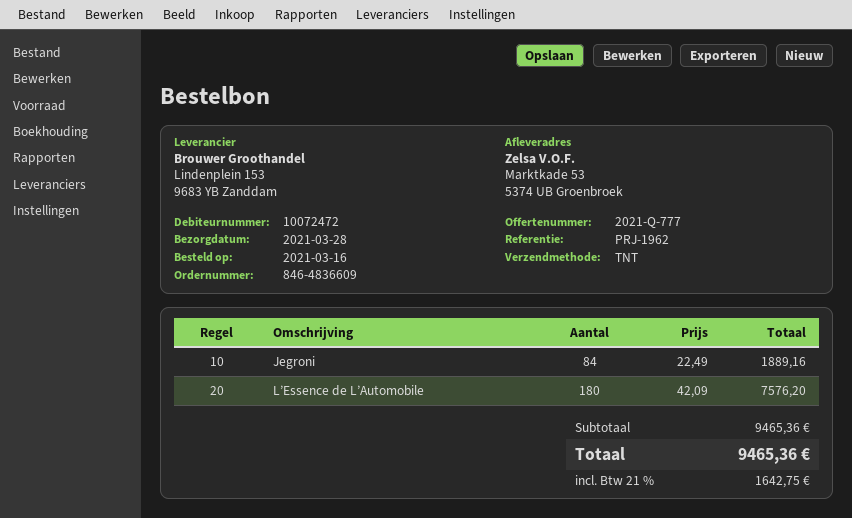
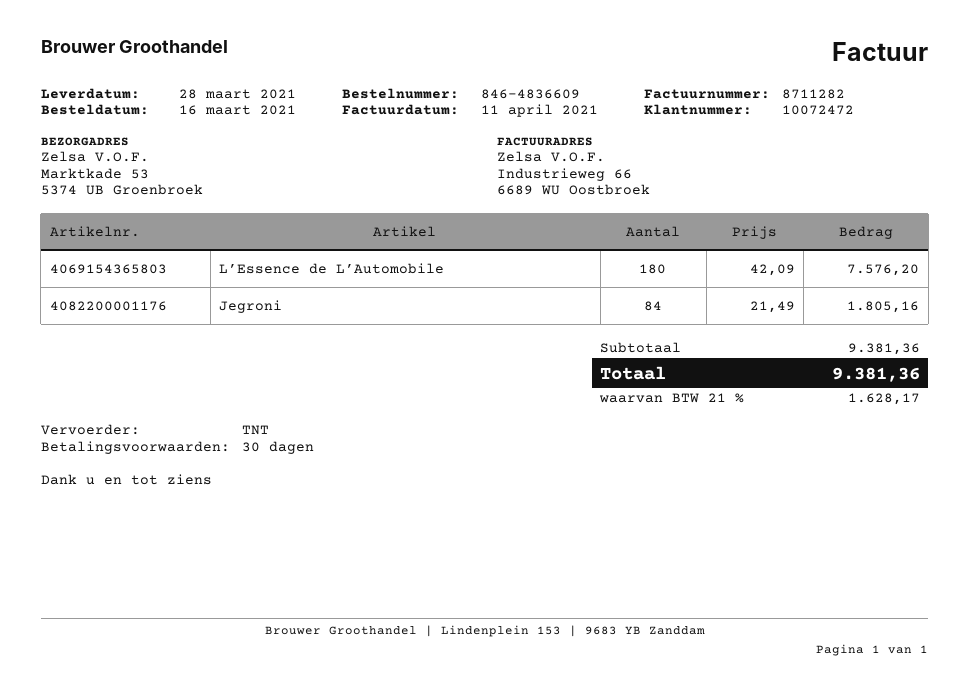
Jegroni: 84 x 22.49 = 1889.16 -> 84 x 21.49 = 1805.16
subtotal: 9465.36 -> 9381.36
tax: 21% = 1642.75 -> 21% = 1628.17
total: 9465.36 -> 9381.36

